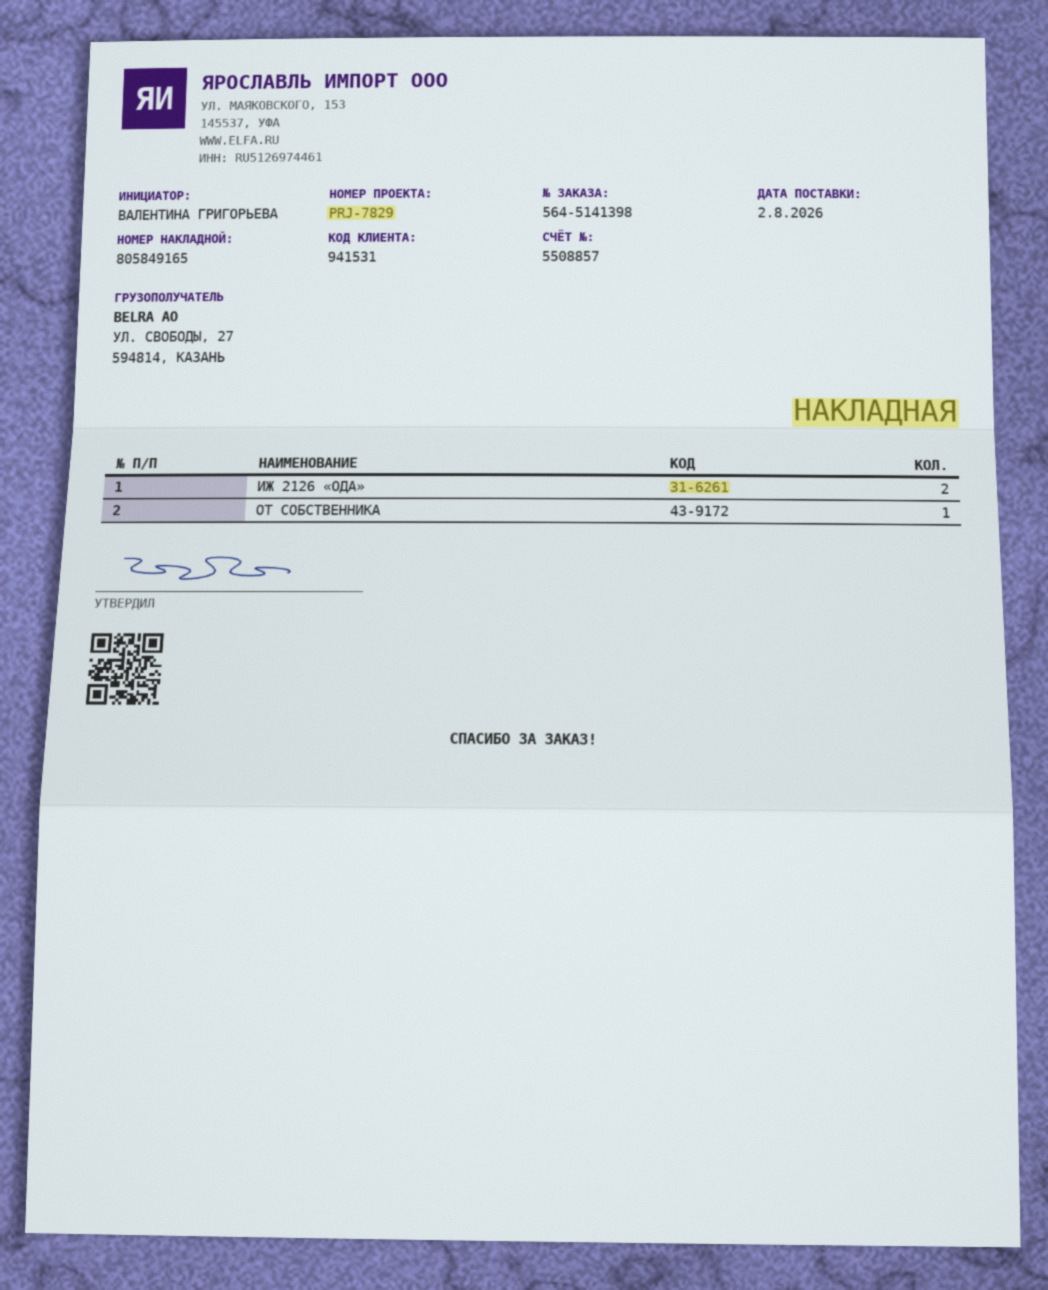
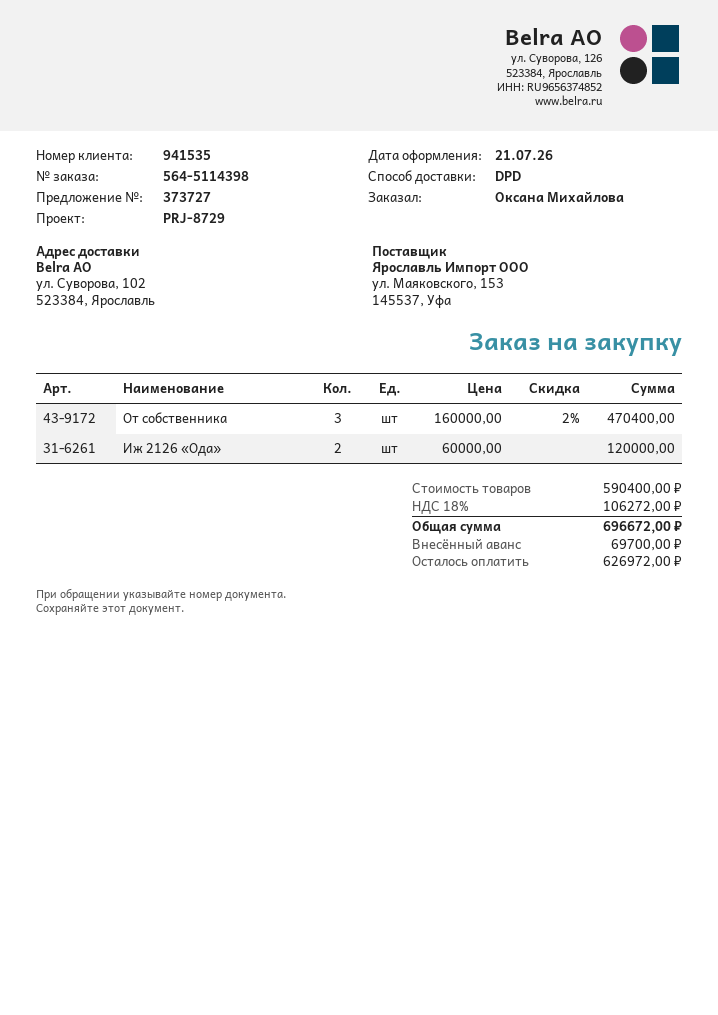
order number: 564-5141398 -> 564-5114398
customer number: 941531 -> 941535
reference: PRJ-7829 -> PRJ-8729
ordered by: ВАЛЕНТИНА ГРИГОРЬЕВА -> Оксана Михайлова
ship to: УЛ. СВОБОДЫ, 27, 594814, КАЗАНЬ -> ул. Суворова, 102, 523384, Ярославль
ОТ СОБСТВЕННИКА: 1 -> 3

